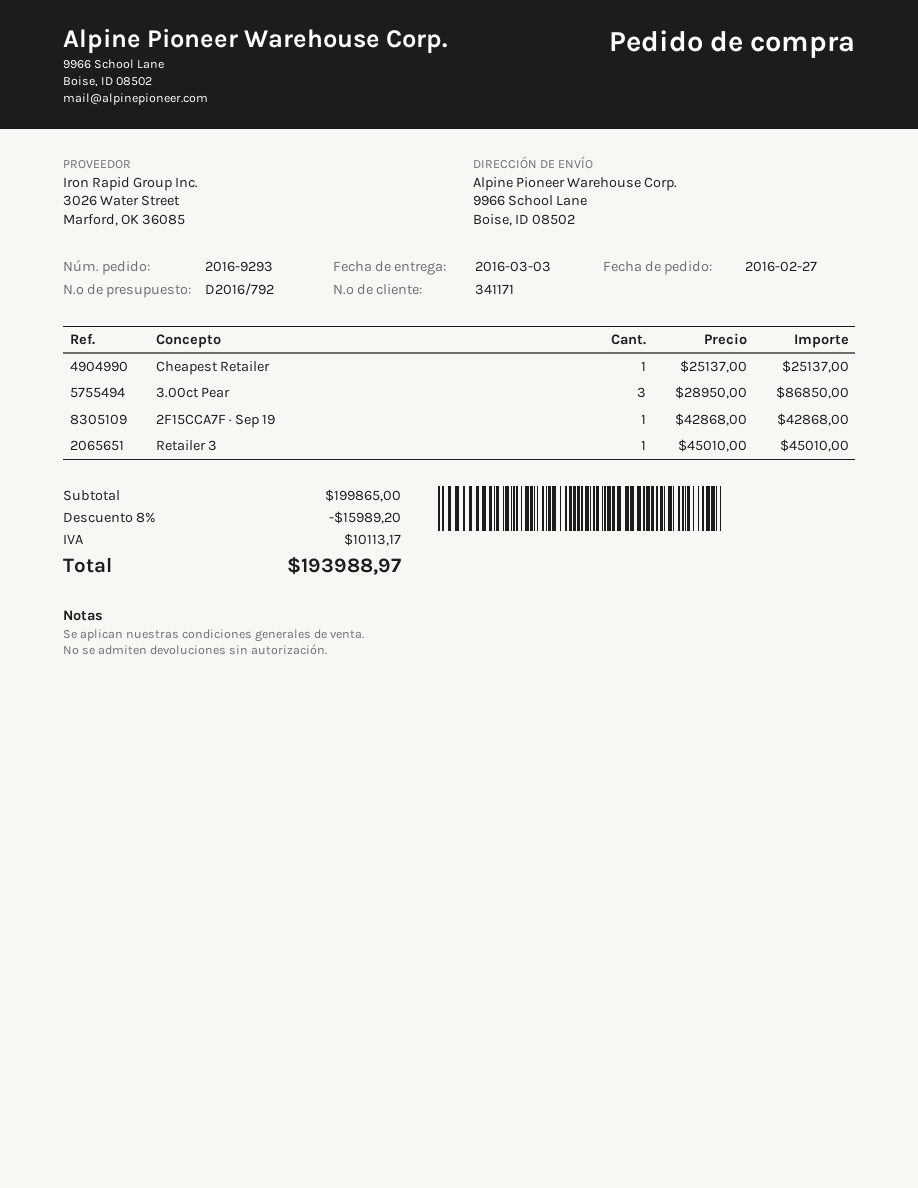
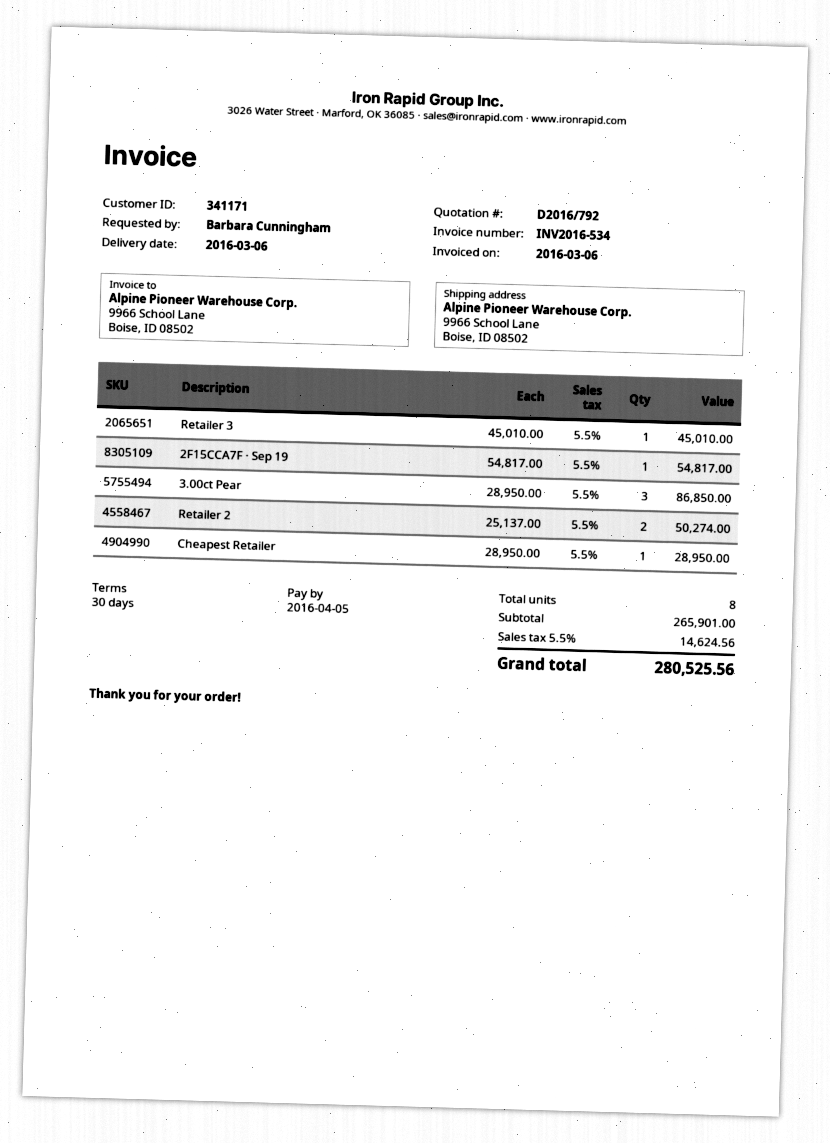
delivery date: 2016-03-03 -> 2016-03-06
Cheapest Retailer: 1 x 25137.00 = 25137.00 -> 1 x 28950.00 = 28950.00
2F15CCA7F · Sep 19: 1 x 42868.00 = 42868.00 -> 1 x 54817.00 = 54817.00
Retailer 2: none -> 2 x 25137.00 = 50274.00
subtotal: 199865.00 -> 265901.00
discount: 8% = 15989.20 -> none
tax: 10113.17 -> 14624.56
total: 193988.97 -> 280525.56

